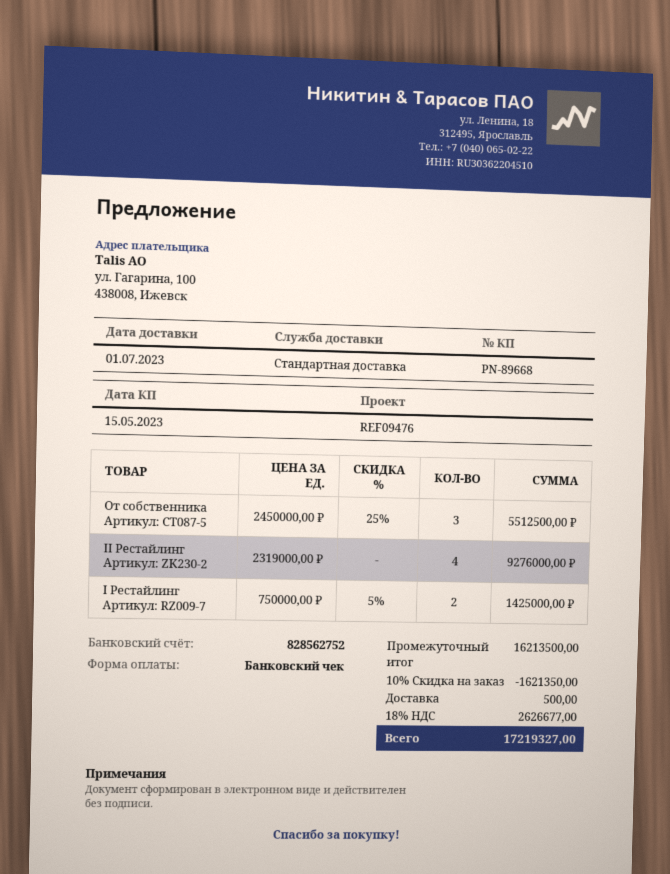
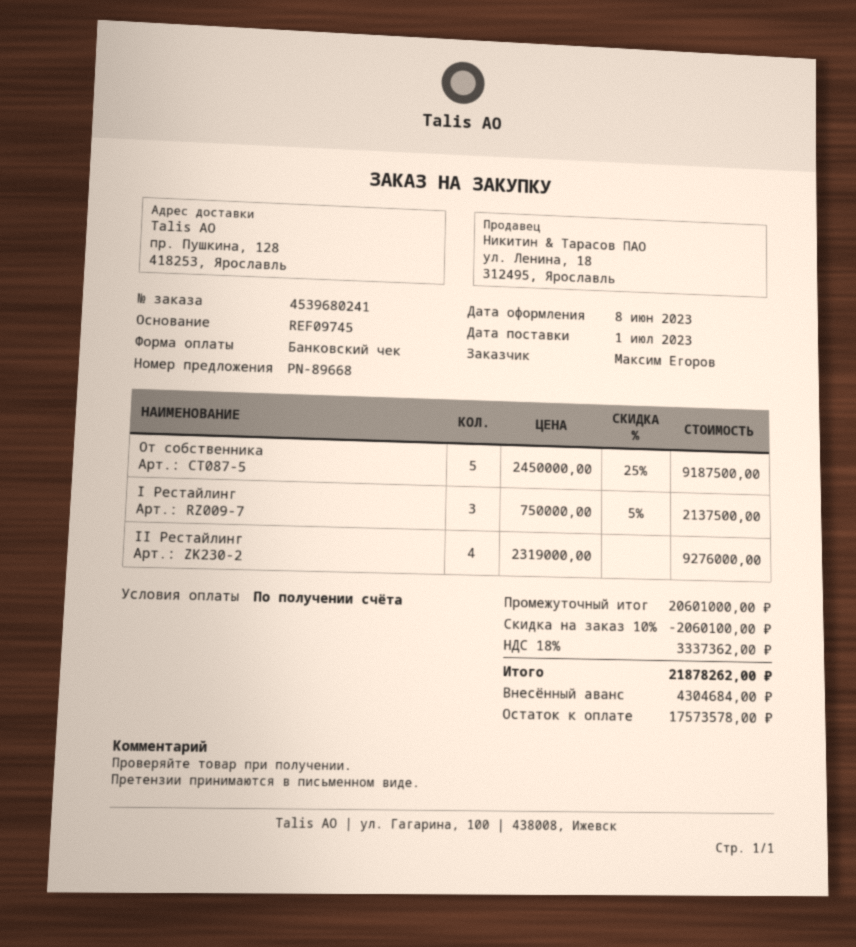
reference: REF09476 -> REF09745
От собственника: 3 x 2450000.00 - 25% = 5512500.00 -> 5 x 2450000.00 - 25% = 9187500.00
I Рестайлинг: 2 x 750000.00 - 5% = 1425000.00 -> 3 x 750000.00 - 5% = 2137500.00
subtotal: 16213500.00 -> 20601000.00
discount: 10% = 1621350.00 -> 10% = 2060100.00
shipping: 500.00 -> none
tax: 18% = 2626677.00 -> 18% = 3337362.00
total: 17219327.00 -> 21878262.00

